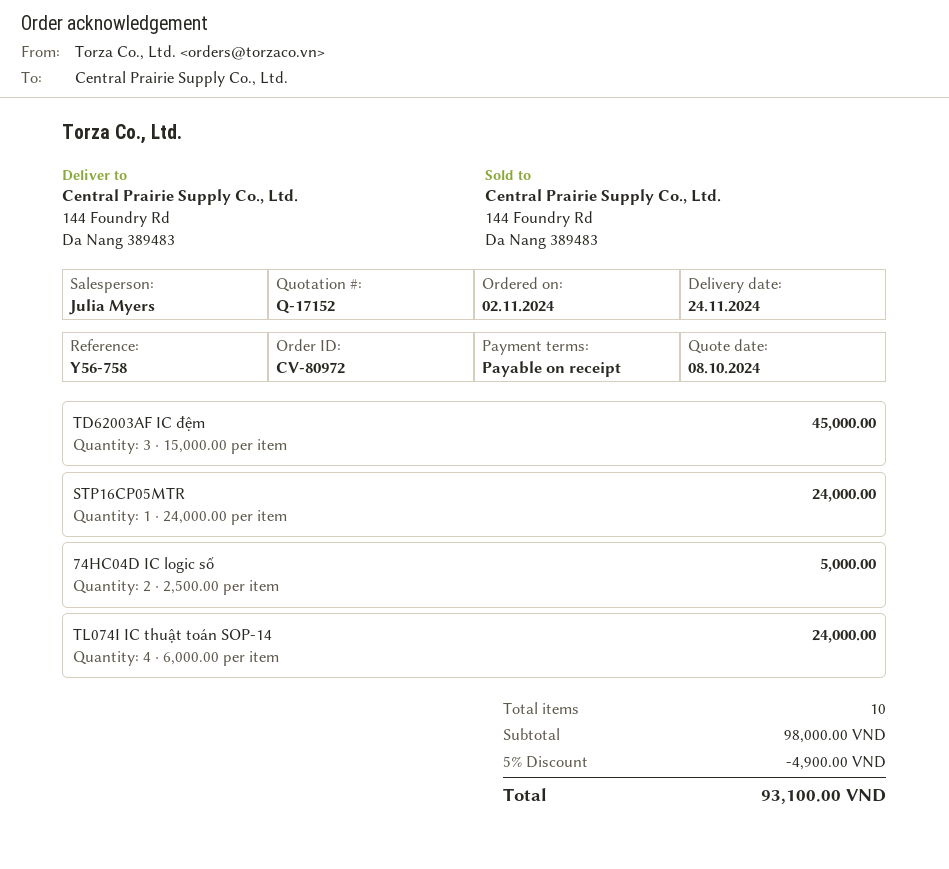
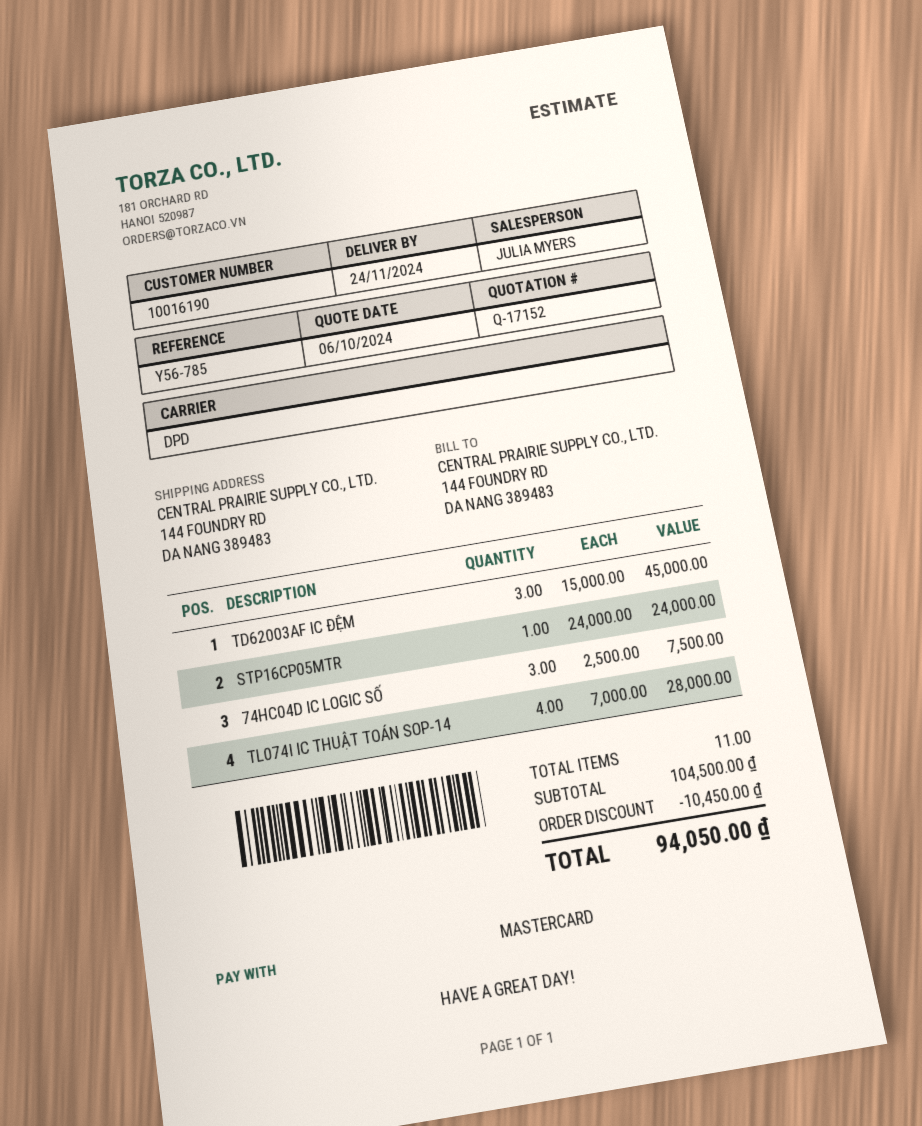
quote date: 2024-10-08 -> 2024-10-06
reference: Y56-758 -> Y56-785
74HC04D IC logic số: 2 x 2500.00 = 5000.00 -> 3 x 2500.00 = 7500.00
TL074I IC thuật toán SOP-14: 4 x 6000.00 = 24000.00 -> 4 x 7000.00 = 28000.00
total quantity: 10 -> 11
subtotal: 98000.00 -> 104500.00
discount: 4900.00 -> 10450.00
total: 93100.00 -> 94050.00

